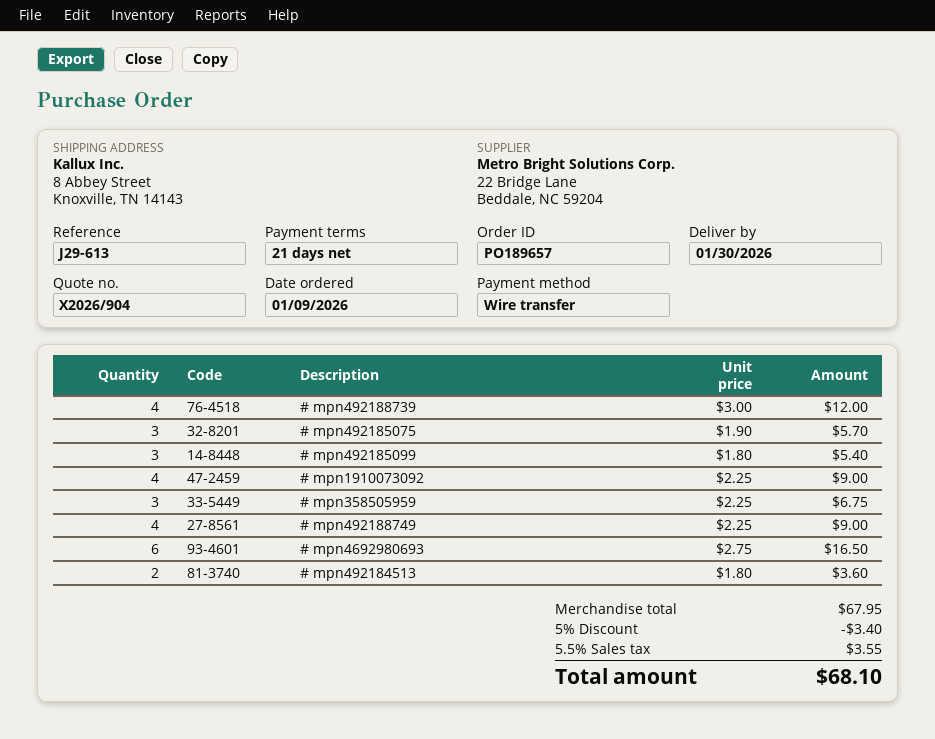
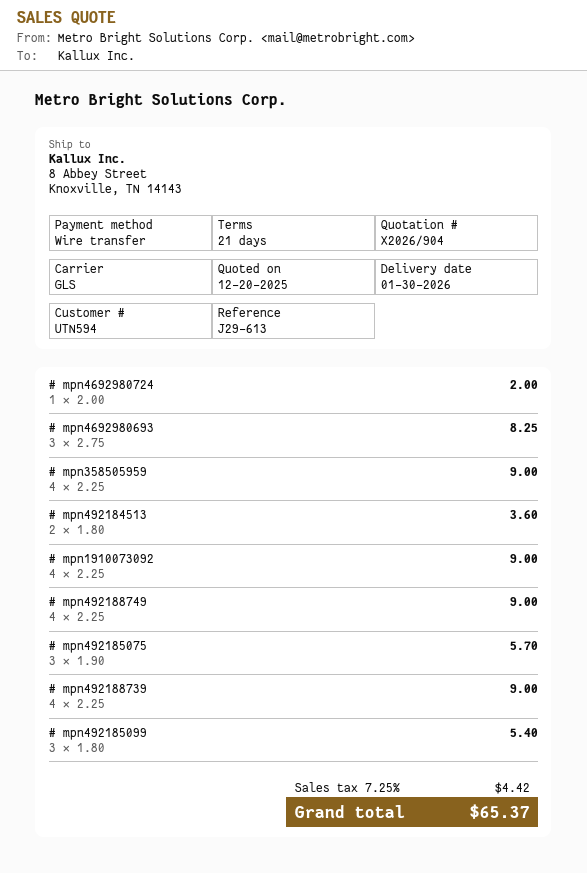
# mpn492188739: 4 x 3.00 = 12.00 -> 4 x 2.25 = 9.00
# mpn358505959: 3 x 2.25 = 6.75 -> 4 x 2.25 = 9.00
# mpn4692980693: 6 x 2.75 = 16.50 -> 3 x 2.75 = 8.25
# mpn4692980724: none -> 1 x 2.00 = 2.00
discount: 5% = 3.40 -> none
tax: 5.5% = 3.55 -> 7.25% = 4.42
total: 68.10 -> 65.37

